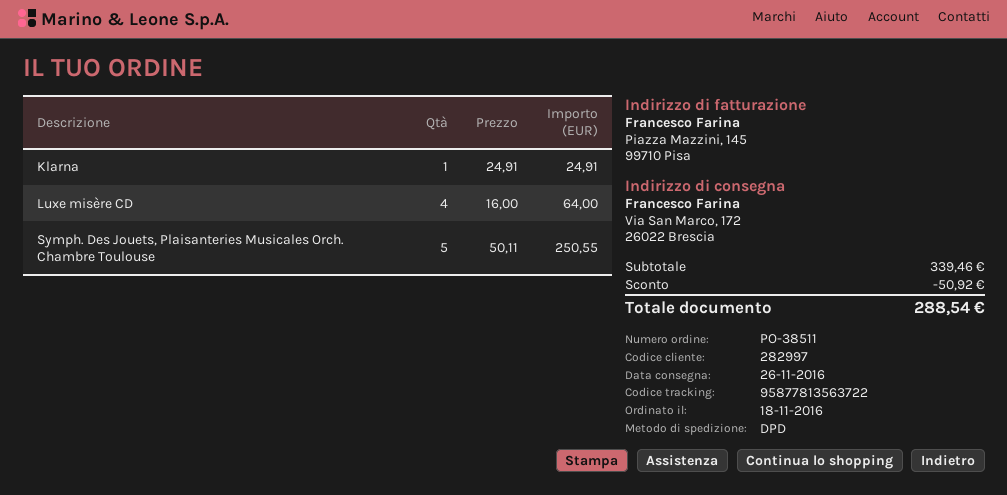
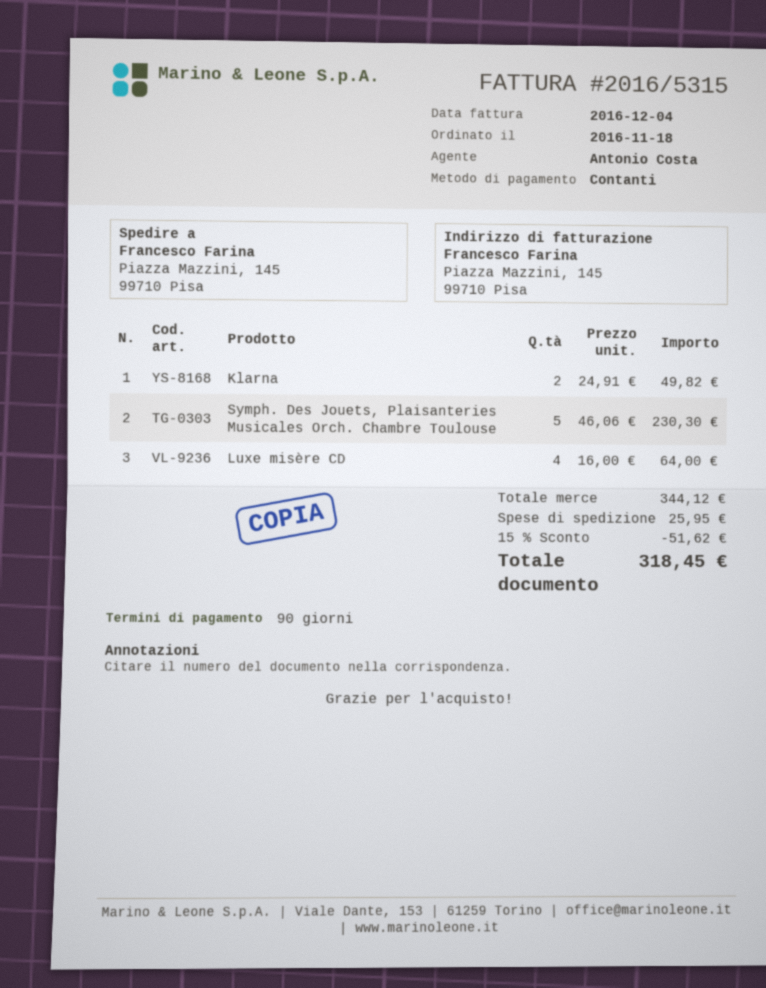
ship to: Via San Marco, 172, 26022 Brescia -> Piazza Mazzini, 145, 99710 Pisa
Klarna: 1 x 24.91 = 24.91 -> 2 x 24.91 = 49.82
Symph. Des Jouets, Plaisanteries Musicales Orch. Chambre Toulouse: 5 x 50.11 = 250.55 -> 5 x 46.06 = 230.30
subtotal: 339.46 -> 344.12
discount: 50.92 -> 51.62
shipping: none -> 25.95
total: 288.54 -> 318.45

